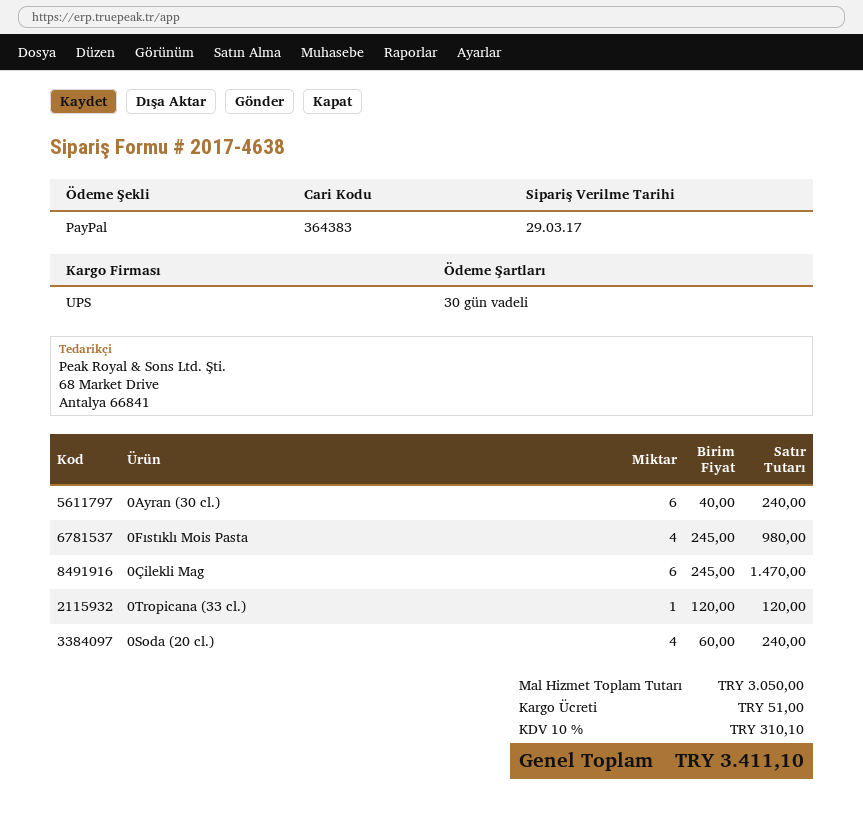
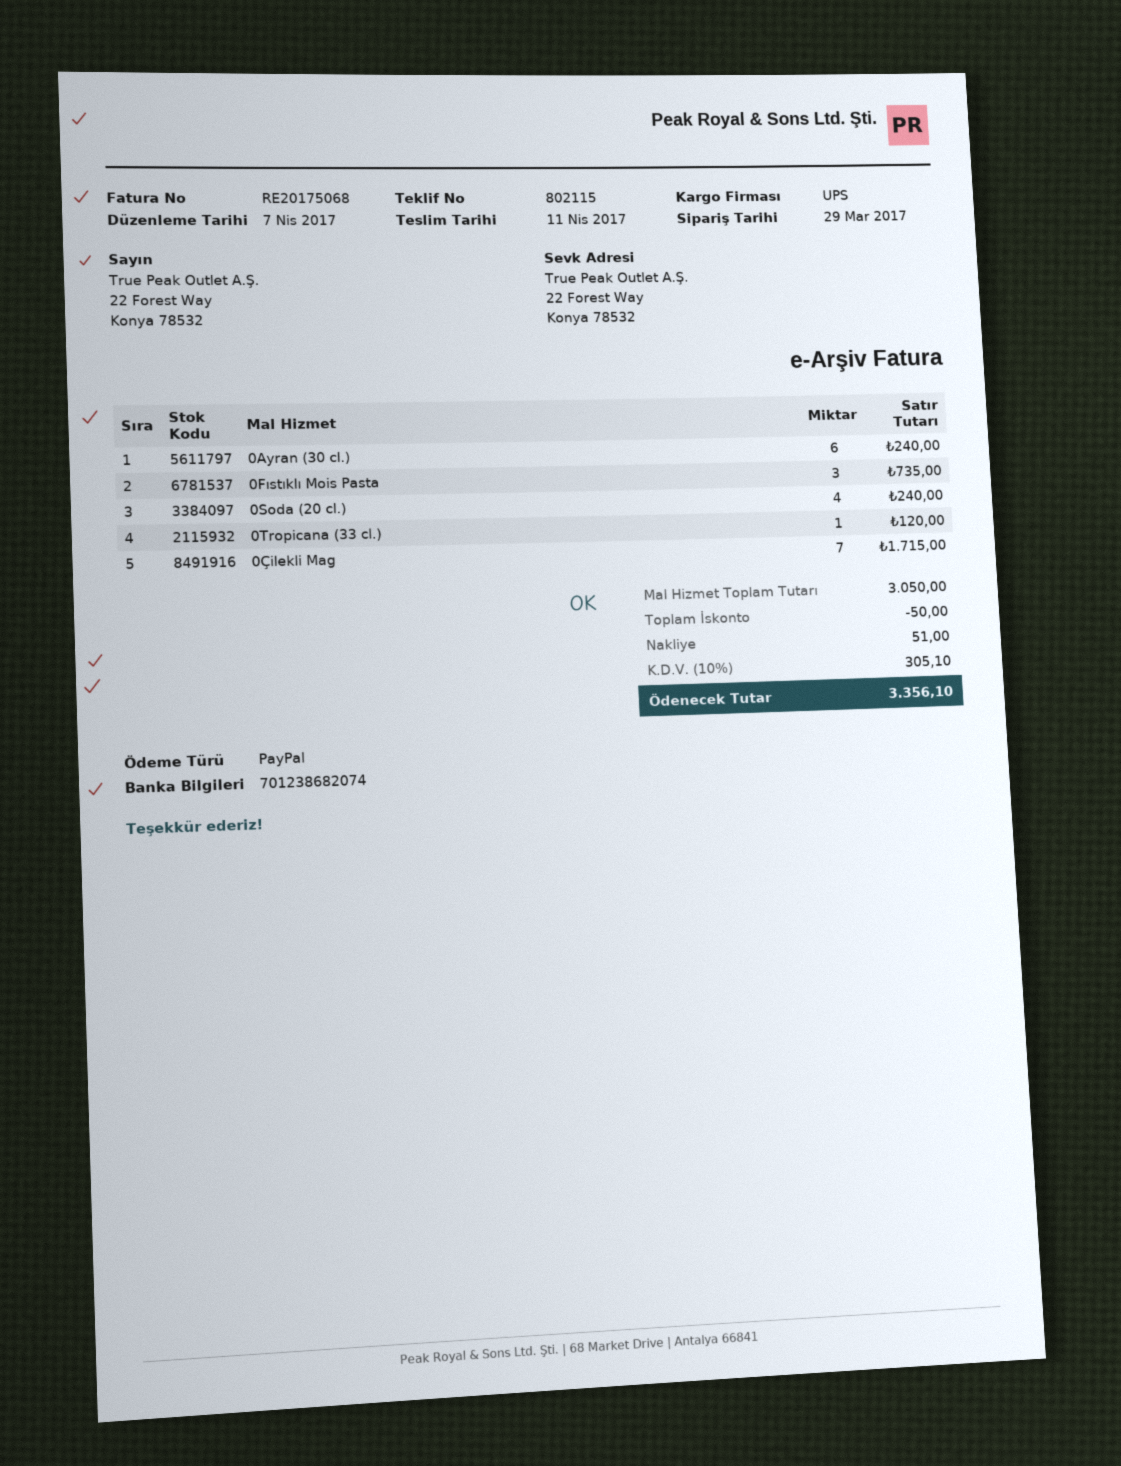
0Fıstıklı Mois Pasta: 4 for 980.00 -> 3 for 735.00
0Çilekli Mag: 6 for 1470.00 -> 7 for 1715.00
discount: none -> 50.00
tax: 10% = 310.10 -> 10% = 305.10
total: 3411.10 -> 3356.10

